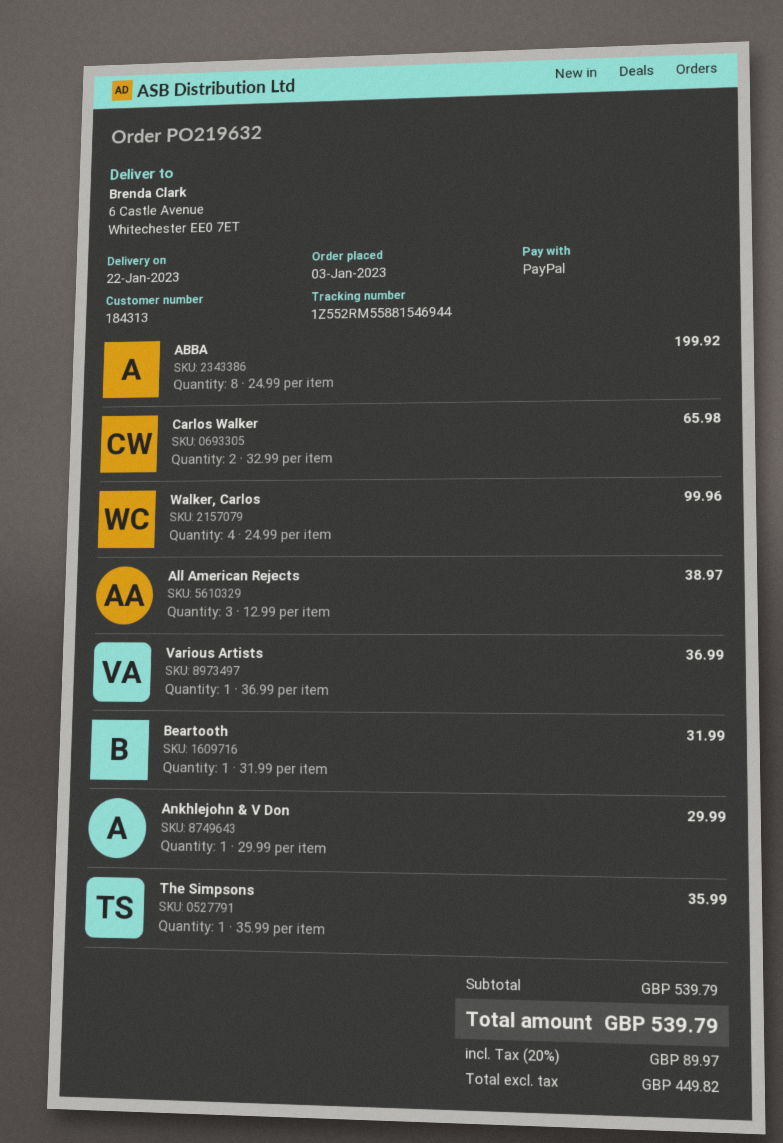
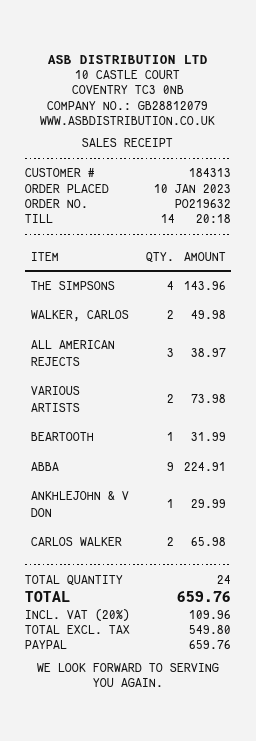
order date: 2023-01-03 -> 2023-01-10
ABBA: 8 for 199.92 -> 9 for 224.91
Walker, Carlos: 4 for 99.96 -> 2 for 49.98
Various Artists: 1 for 36.99 -> 2 for 73.98
The Simpsons: 1 for 35.99 -> 4 for 143.96
net: 449.82 -> 549.80
tax: 20% = 89.97 -> 20% = 109.96
total: 539.79 -> 659.76

